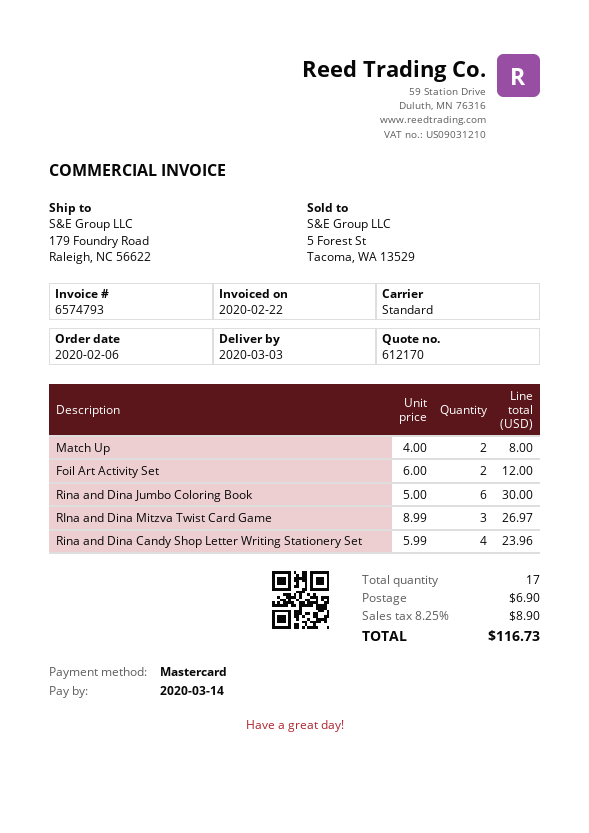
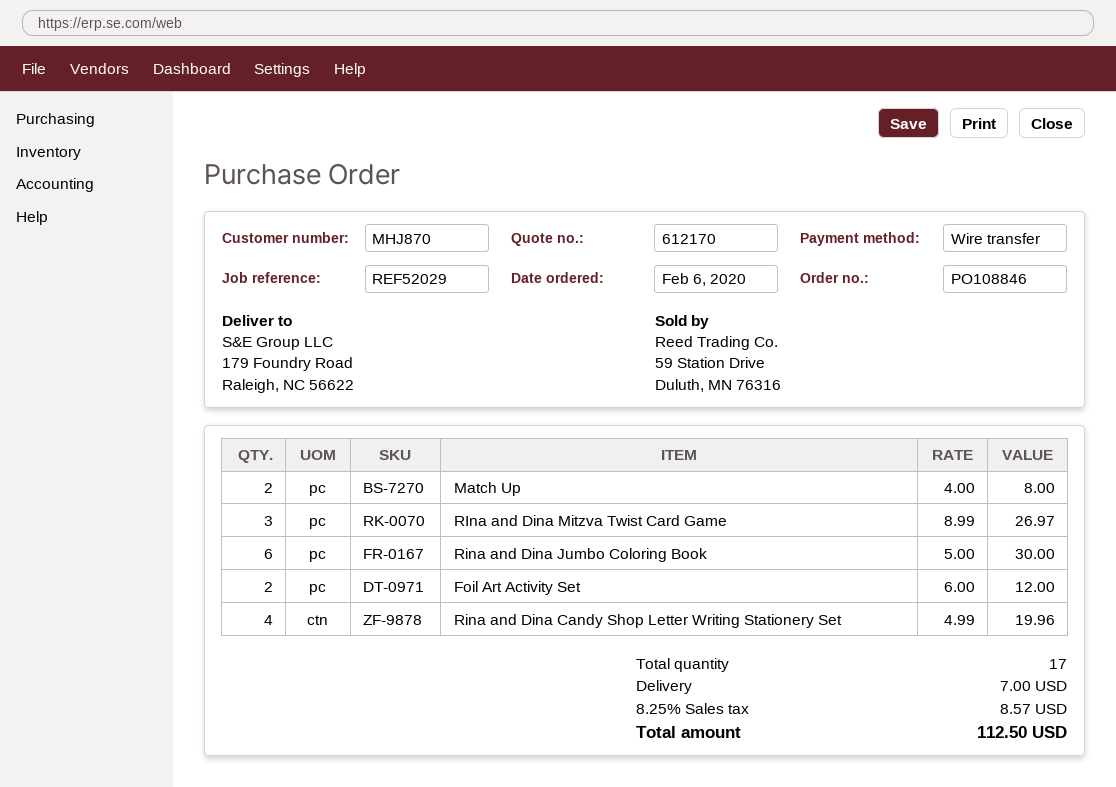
payment method: Mastercard -> bank transfer
Rina and Dina Candy Shop Letter Writing Stationery Set: 4 x 5.99 = 23.96 -> 4 x 4.99 = 19.96
shipping: 6.90 -> 7.00
tax: 8.25% = 8.90 -> 8.25% = 8.57
total: 116.73 -> 112.50

